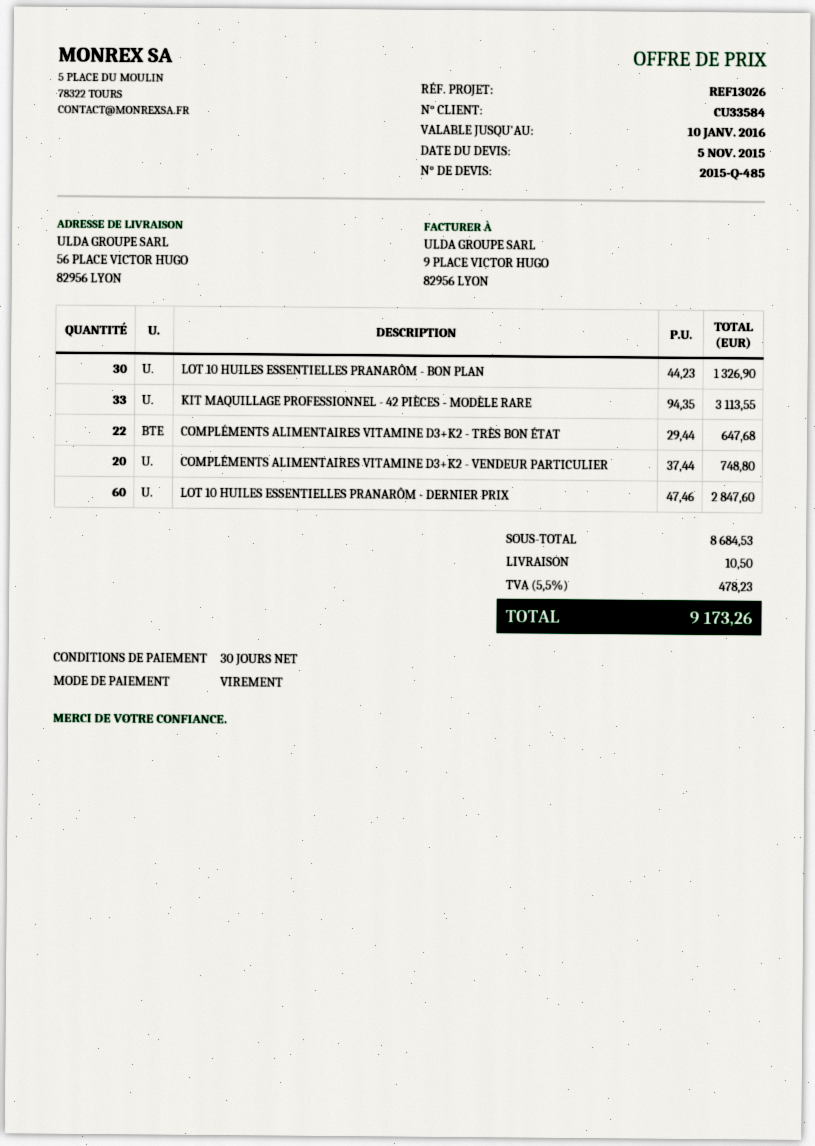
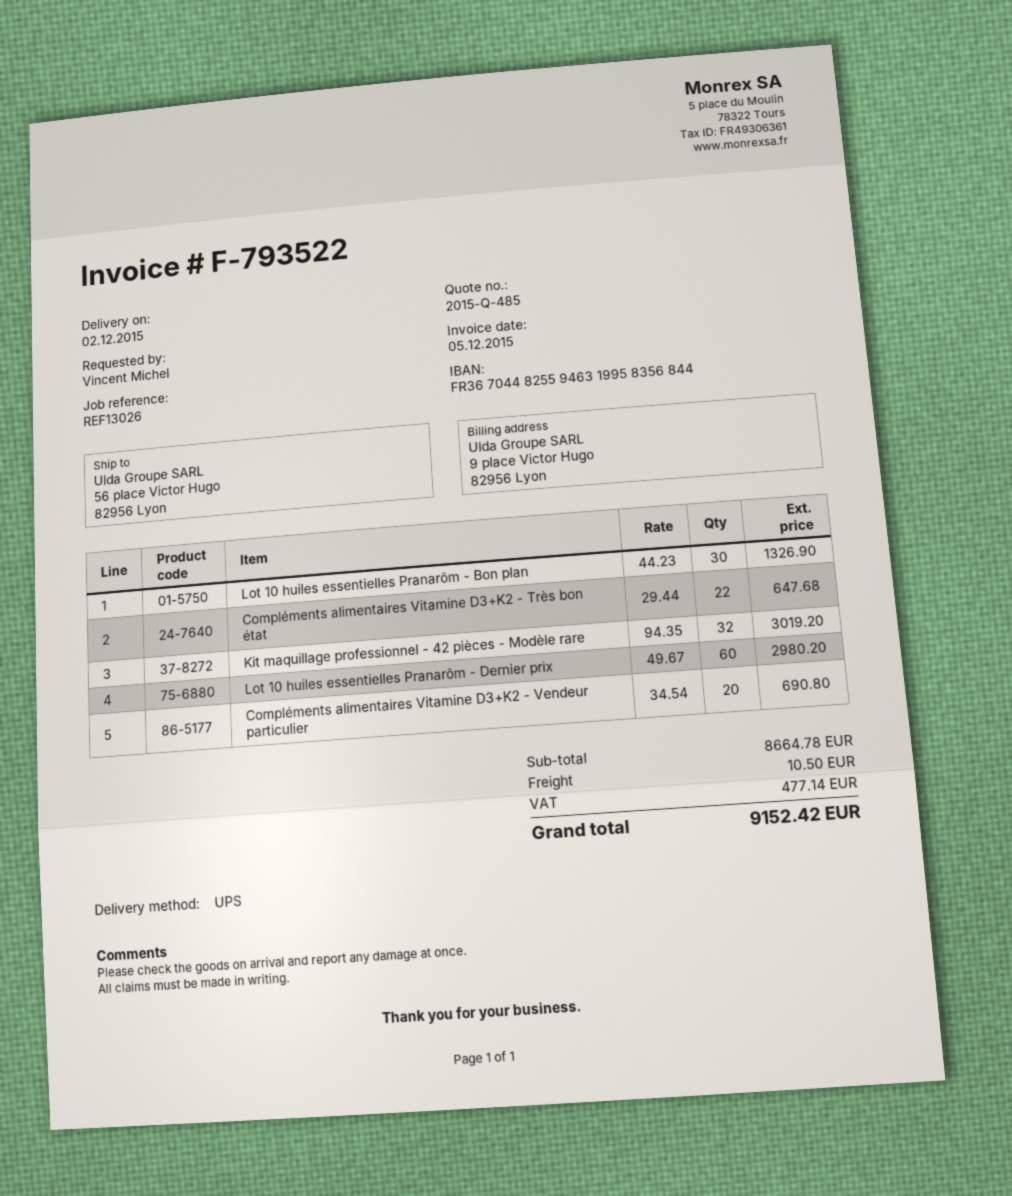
KIT MAQUILLAGE PROFESSIONNEL - 42 PIÈCES - MODÈLE RARE: 33 x 94.35 = 3113.55 -> 32 x 94.35 = 3019.20
COMPLÉMENTS ALIMENTAIRES VITAMINE D3+K2 - VENDEUR PARTICULIER: 20 x 37.44 = 748.80 -> 20 x 34.54 = 690.80
LOT 10 HUILES ESSENTIELLES PRANARÔM - DERNIER PRIX: 60 x 47.46 = 2847.60 -> 60 x 49.67 = 2980.20
subtotal: 8684.53 -> 8664.78
tax: 478.23 -> 477.14
total: 9173.26 -> 9152.42

